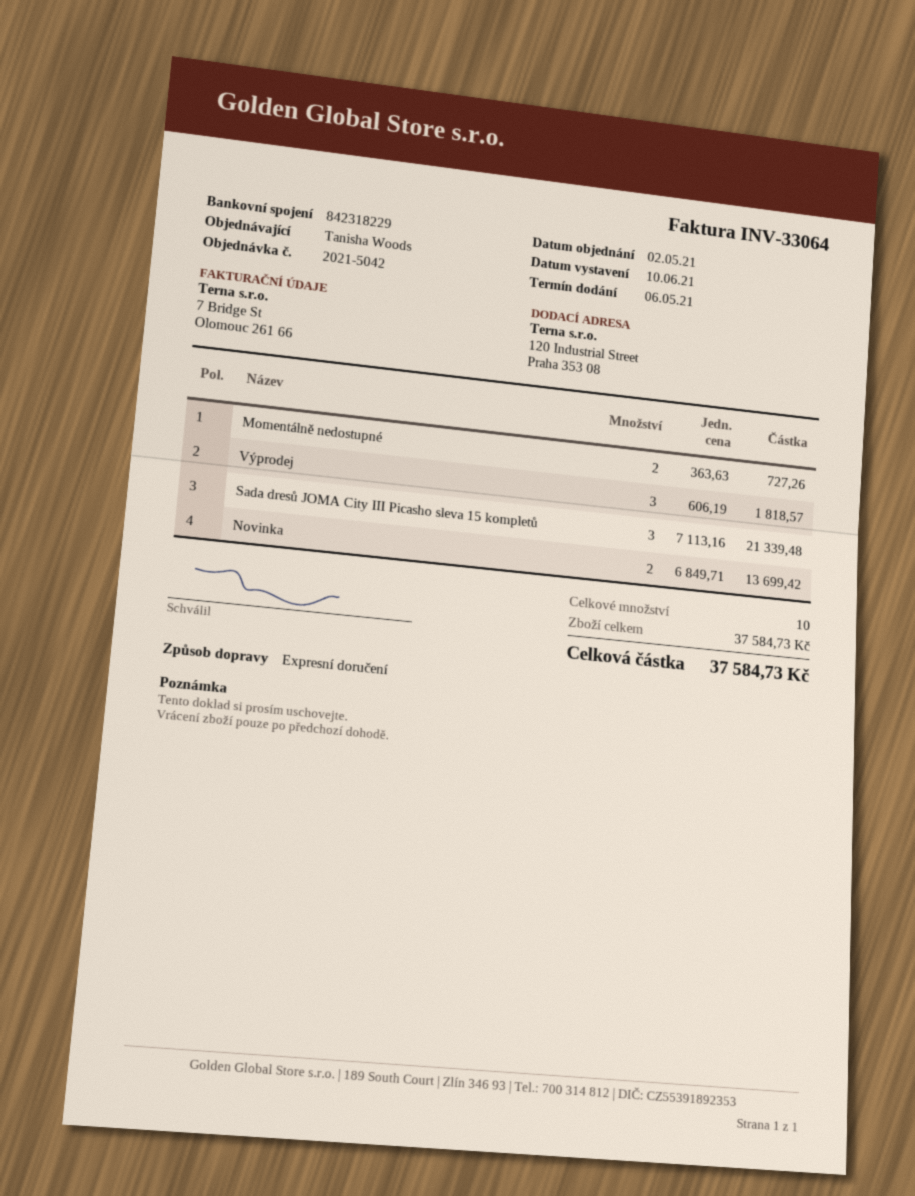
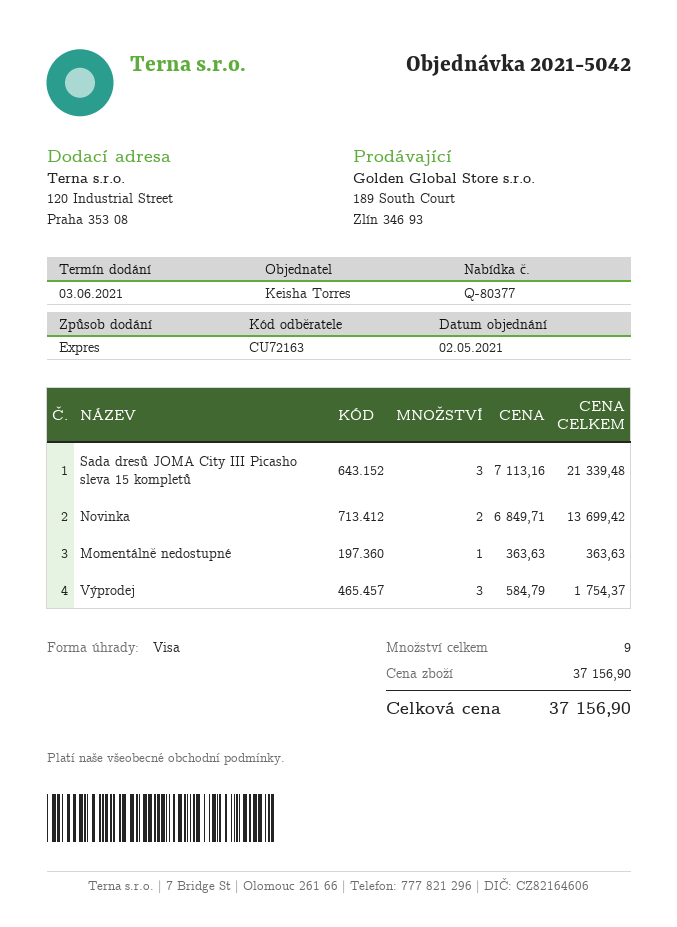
delivery date: 2021-05-06 -> 2021-06-03
ordered by: Tanisha Woods -> Keisha Torres
Momentálně nedostupné: 2 x 363.63 = 727.26 -> 1 x 363.63 = 363.63
Výprodej: 3 x 606.19 = 1818.57 -> 3 x 584.79 = 1754.37
total quantity: 10 -> 9
subtotal: 37584.73 -> 37156.90
total: 37584.73 -> 37156.90

